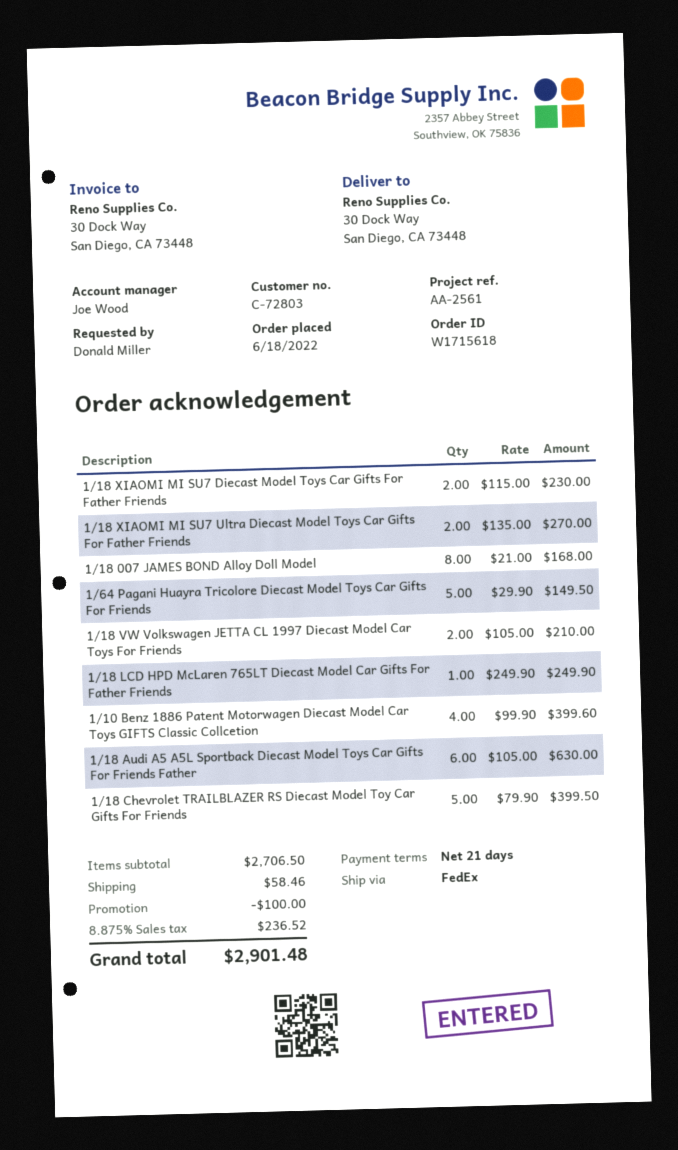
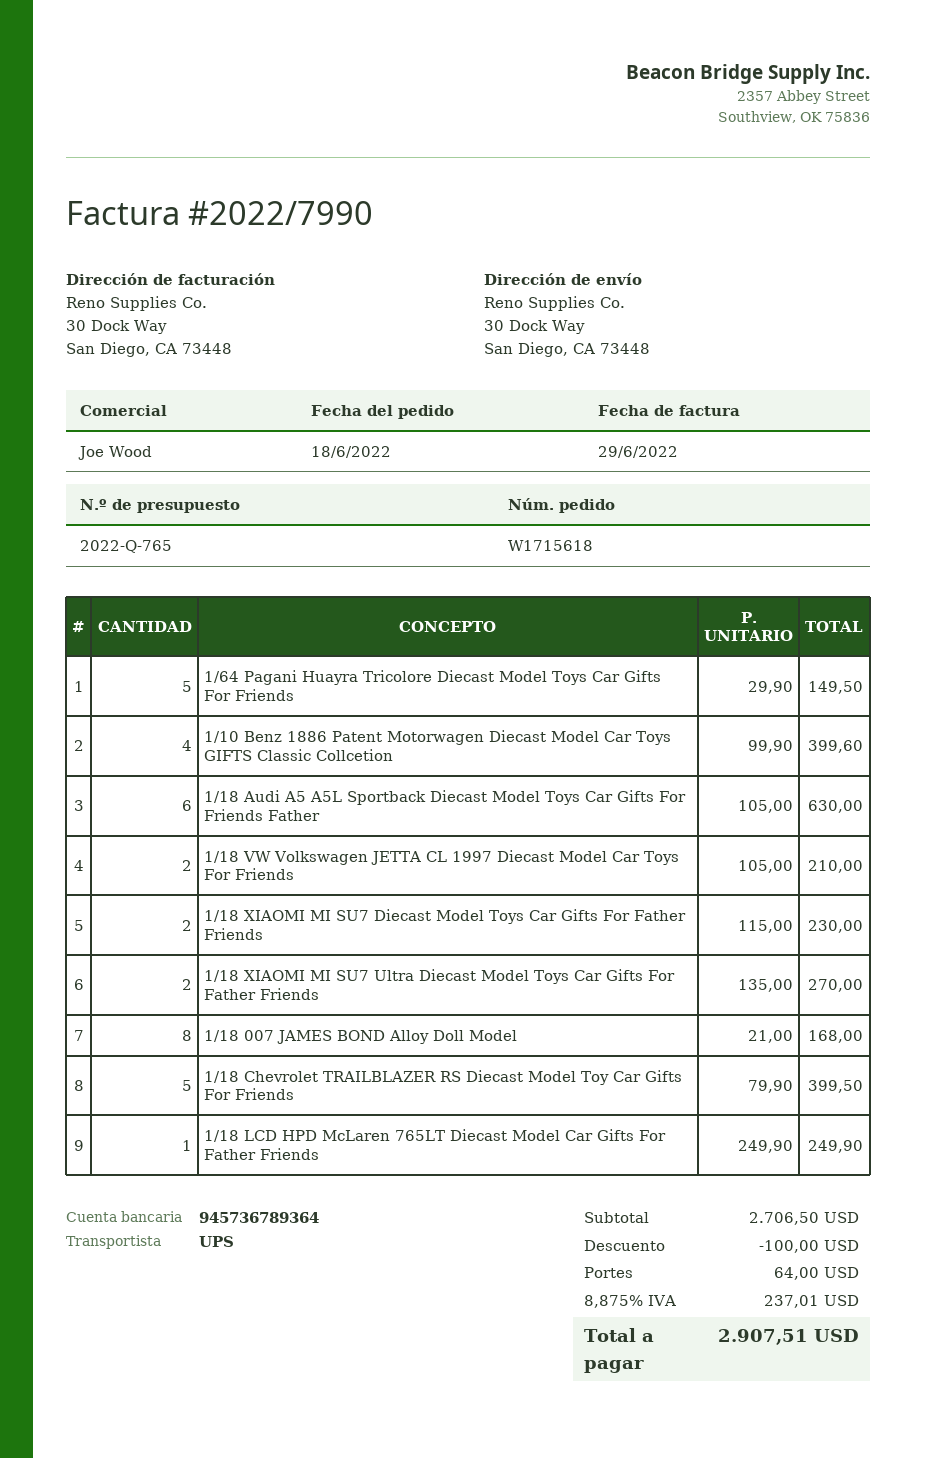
shipping method: FedEx -> UPS
shipping: 58.46 -> 64.00
tax: 8.875% = 236.52 -> 8.875% = 237.01
total: 2901.48 -> 2907.51

